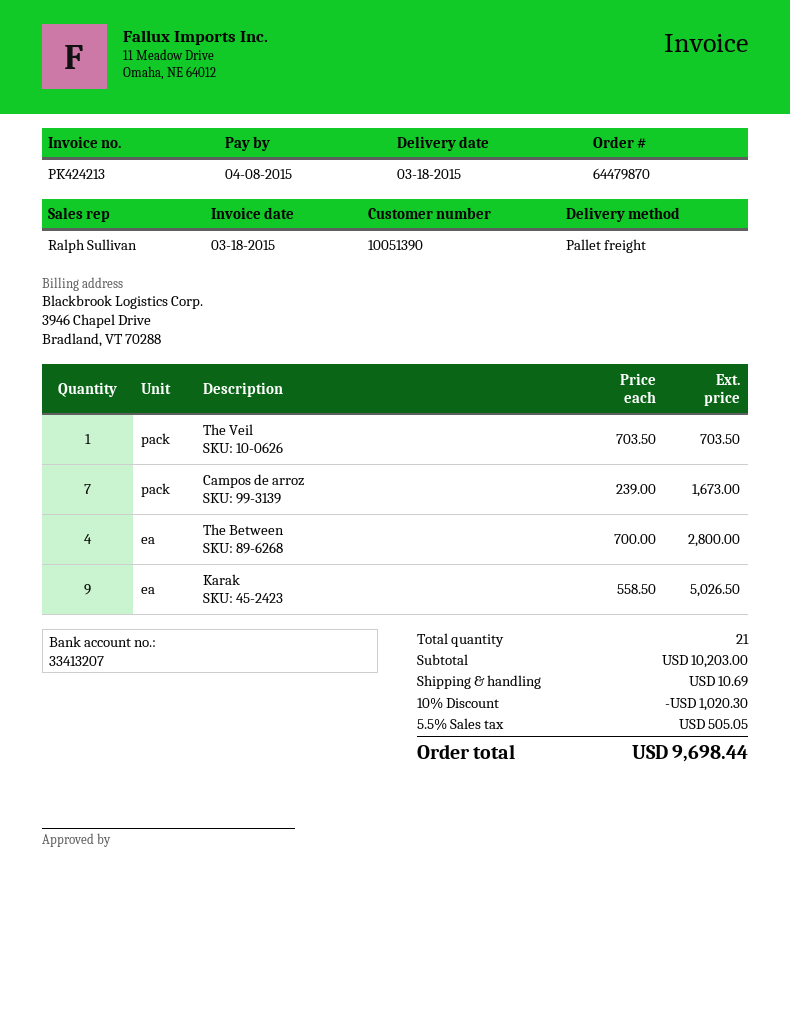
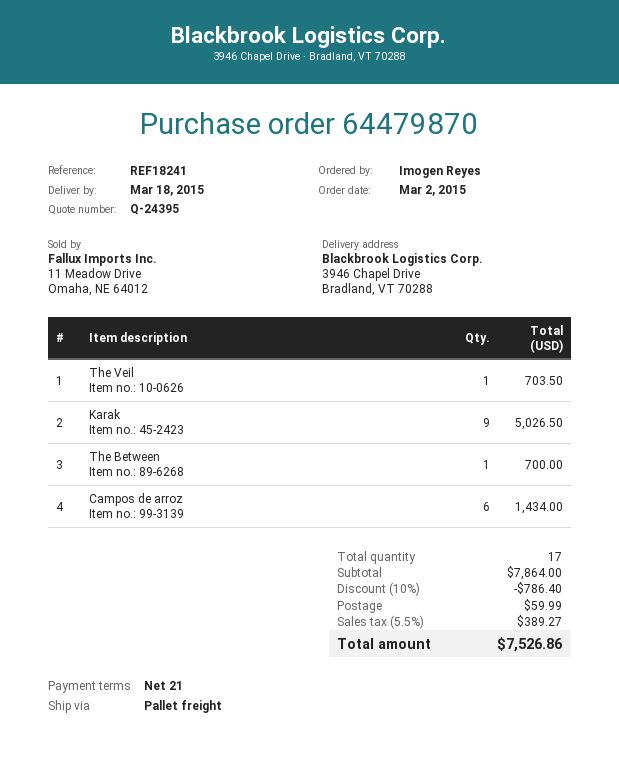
Campos de arroz: 7 for 1673.00 -> 6 for 1434.00
The Between: 4 for 2800.00 -> 1 for 700.00
total quantity: 21 -> 17
subtotal: 10203.00 -> 7864.00
discount: 10% = 1020.30 -> 10% = 786.40
shipping: 10.69 -> 59.99
tax: 5.5% = 505.05 -> 5.5% = 389.27
total: 9698.44 -> 7526.86

